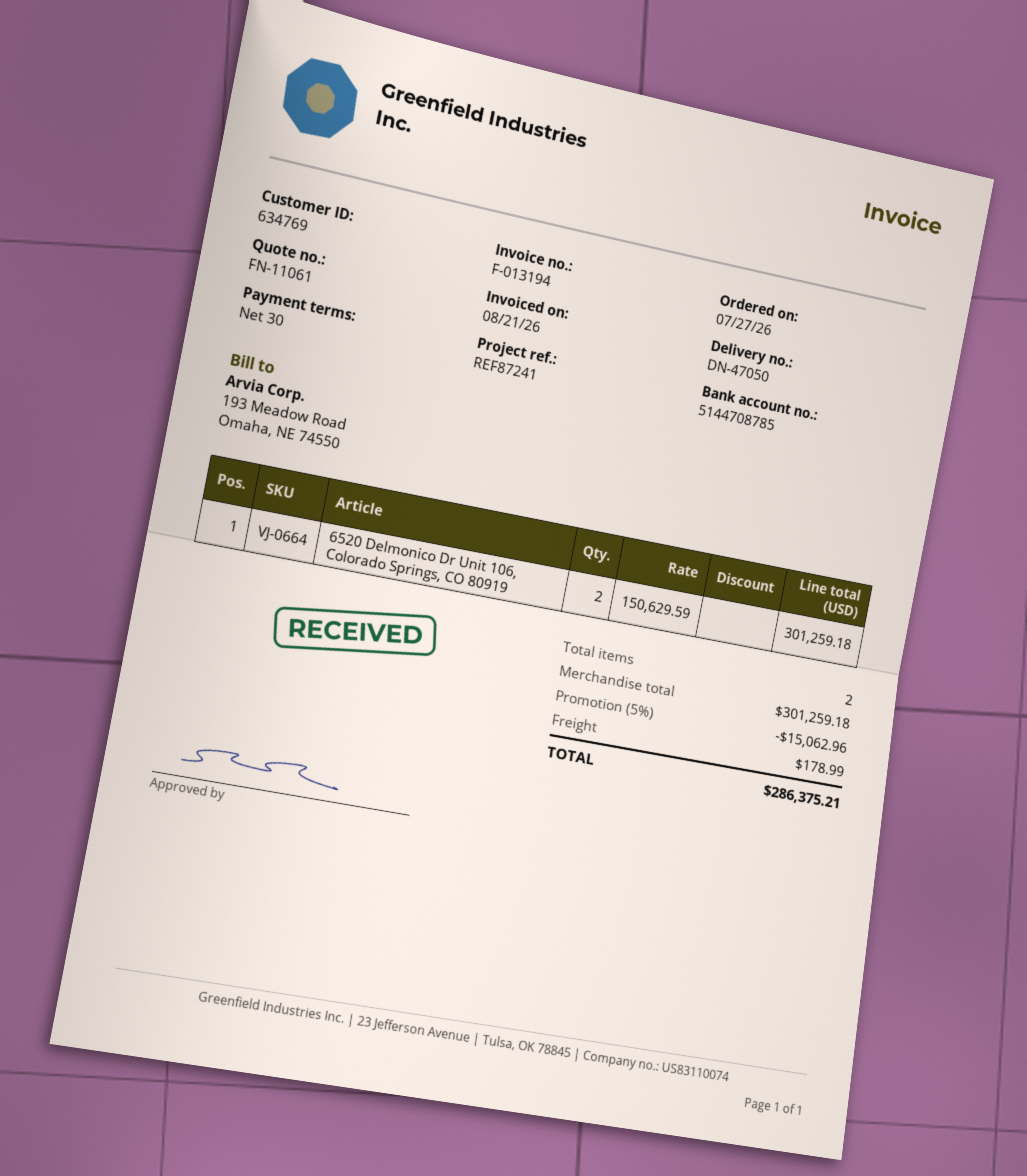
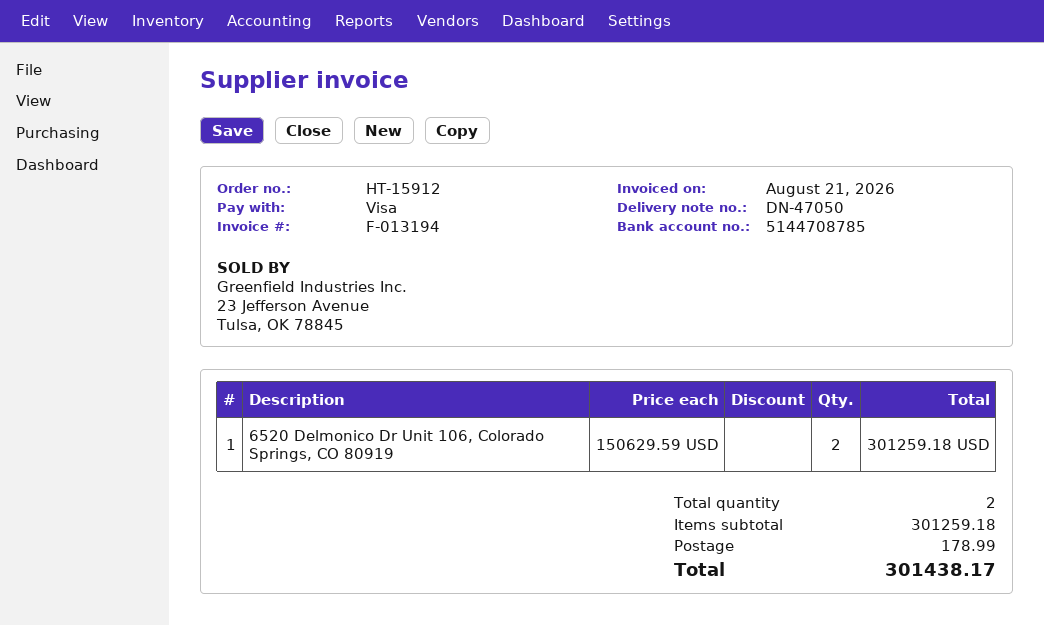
discount: 5% = 15062.96 -> none
total: 286375.21 -> 301438.17

